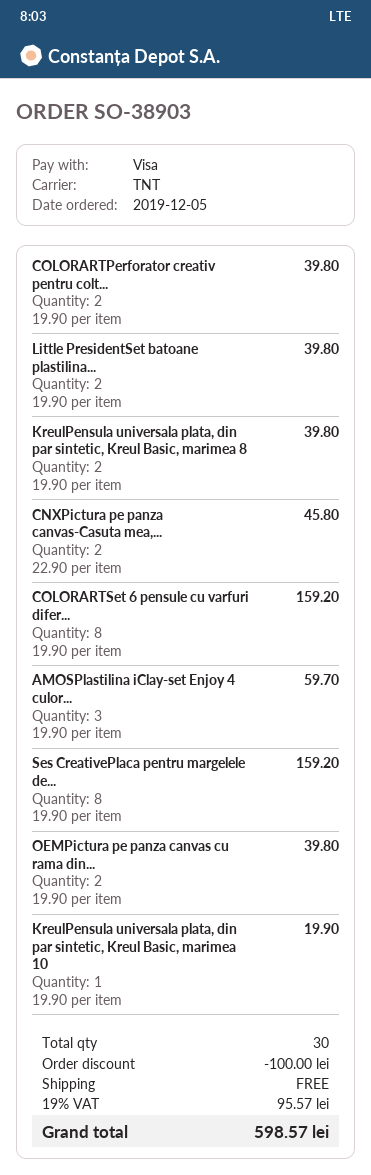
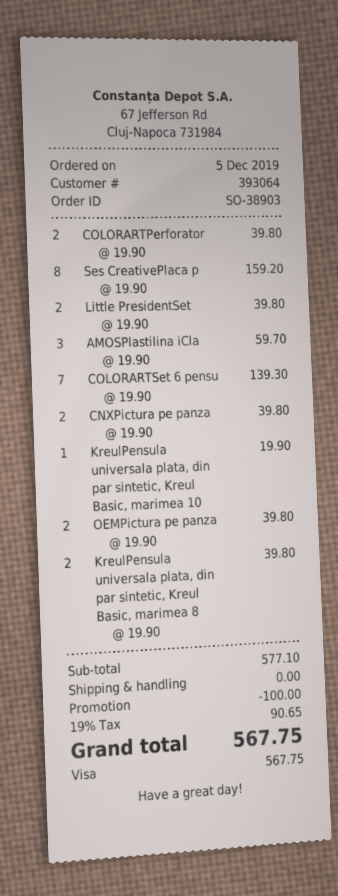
CNXPictura pe panza canvas-Casuta mea,...: 2 x 22.90 = 45.80 -> 2 x 19.90 = 39.80
COLORARTSet 6 pensule cu varfuri difer...: 8 x 19.90 = 159.20 -> 7 x 19.90 = 139.30
tax: 19% = 95.57 -> 19% = 90.65
total: 598.57 -> 567.75

